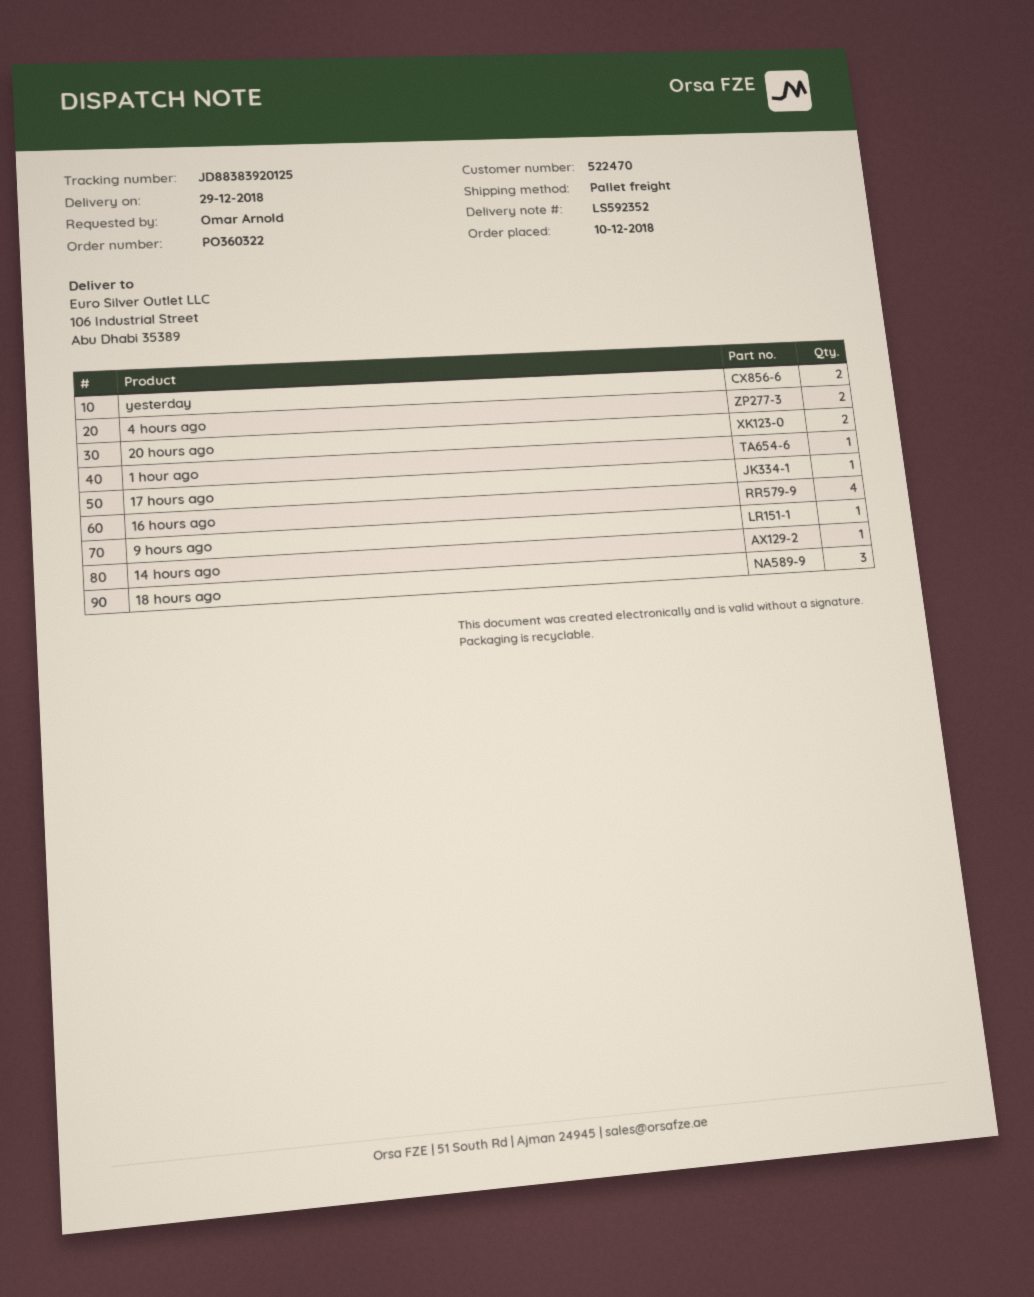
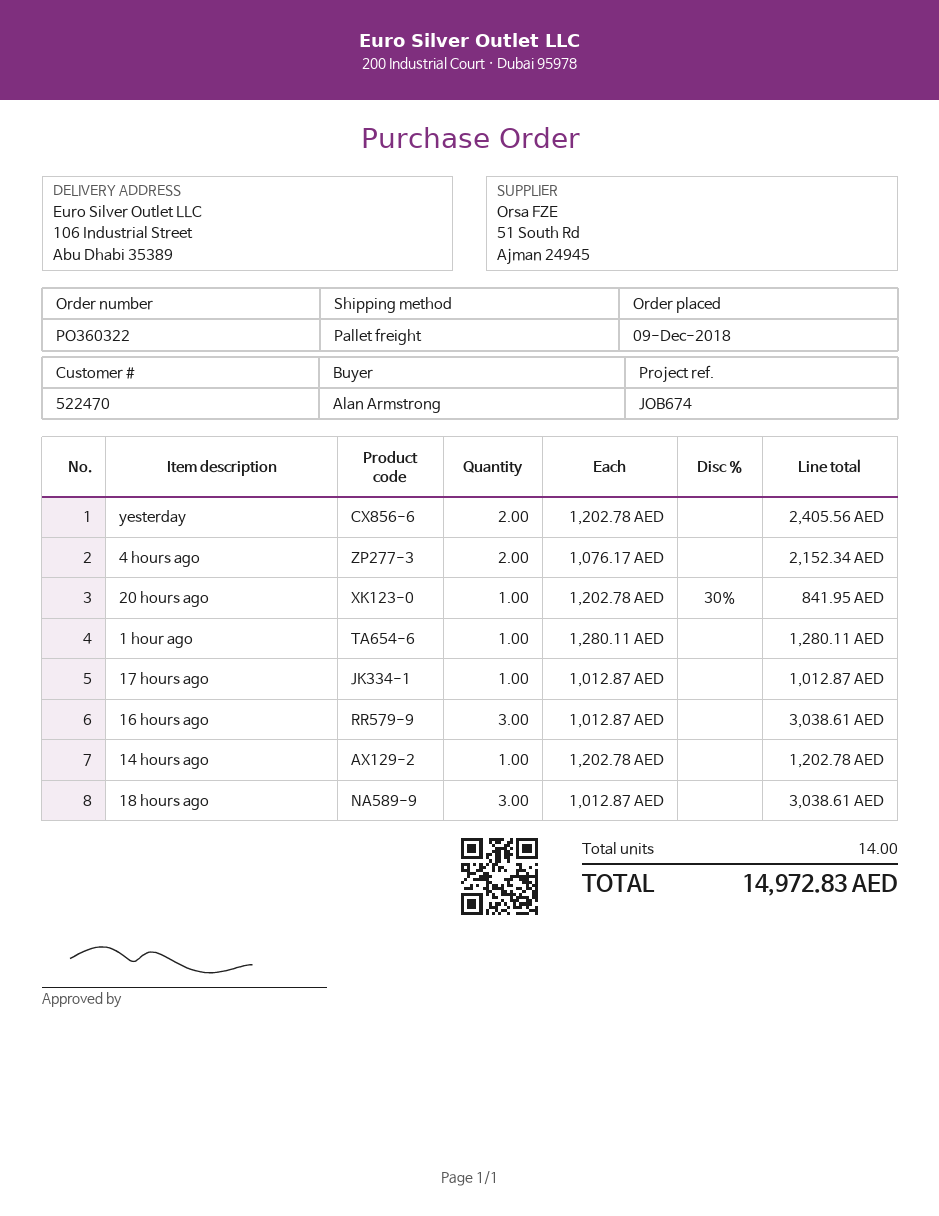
order date: 2018-12-10 -> 2018-12-09
ordered by: Omar Arnold -> Alan Armstrong
20 hours ago: 2 -> 1
16 hours ago: 4 -> 3
9 hours ago: 1 -> none

